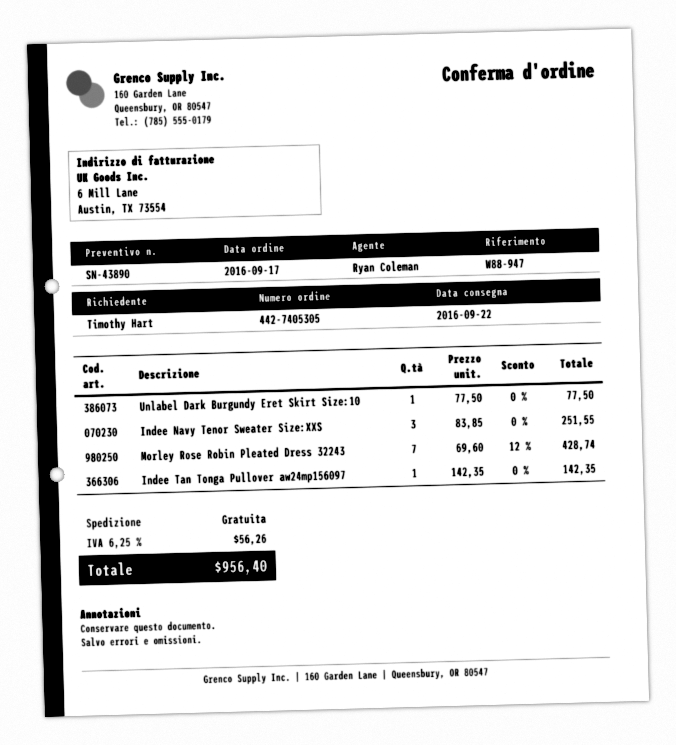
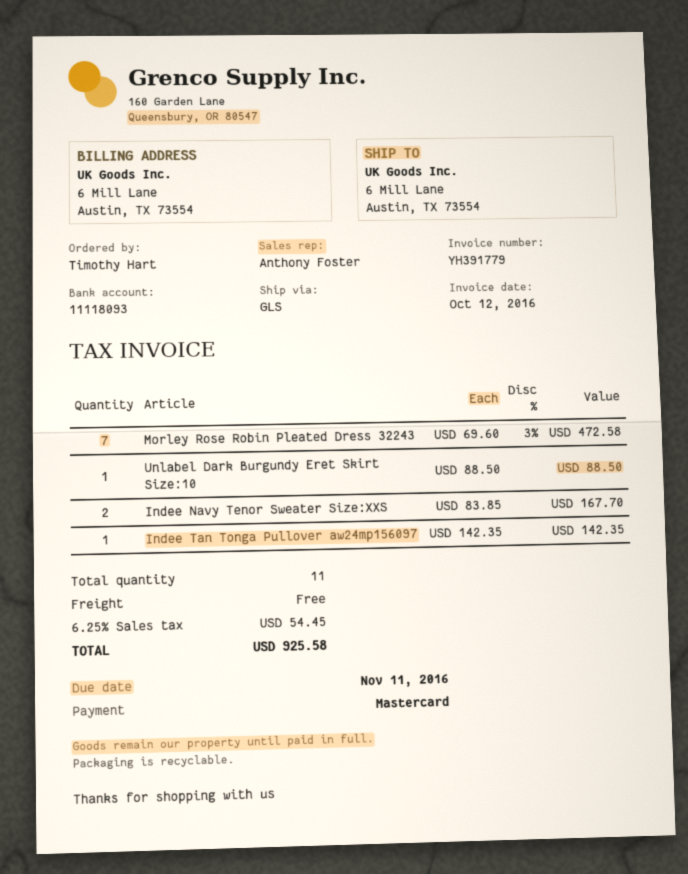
sales rep: Ryan Coleman -> Anthony Foster
Unlabel Dark Burgundy Eret Skirt Size:10: 1 x 77.50 = 77.50 -> 1 x 88.50 = 88.50
Indee Navy Tenor Sweater Size:XXS: 3 x 83.85 = 251.55 -> 2 x 83.85 = 167.70
Morley Rose Robin Pleated Dress 32243: 7 x 69.60 - 12% = 428.74 -> 7 x 69.60 - 3% = 472.58
tax: 6.25% = 56.26 -> 6.25% = 54.45
total: 956.40 -> 925.58

